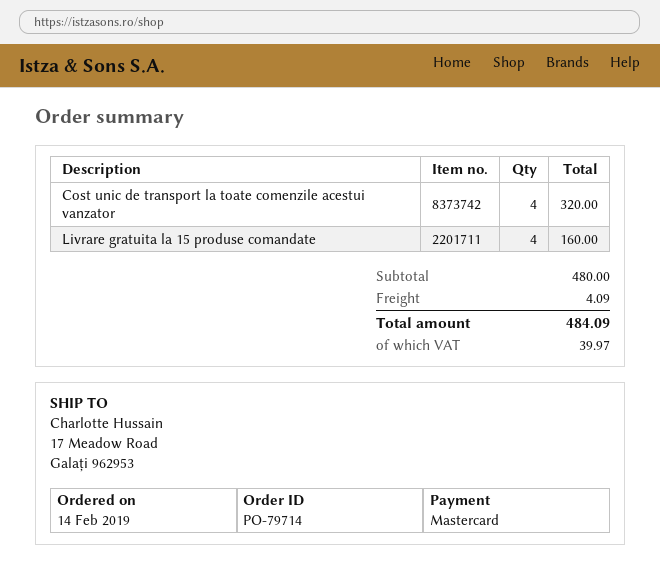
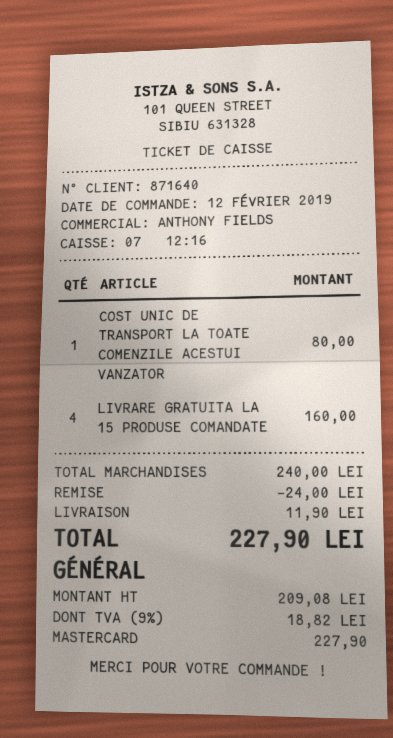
order date: 2019-02-14 -> 2019-02-12
Cost unic de transport la toate comenzile acestui vanzator: 4 for 320.00 -> 1 for 80.00
subtotal: 480.00 -> 240.00
discount: none -> 24.00
shipping: 4.09 -> 11.90
tax: 39.97 -> 18.82
total: 484.09 -> 227.90

